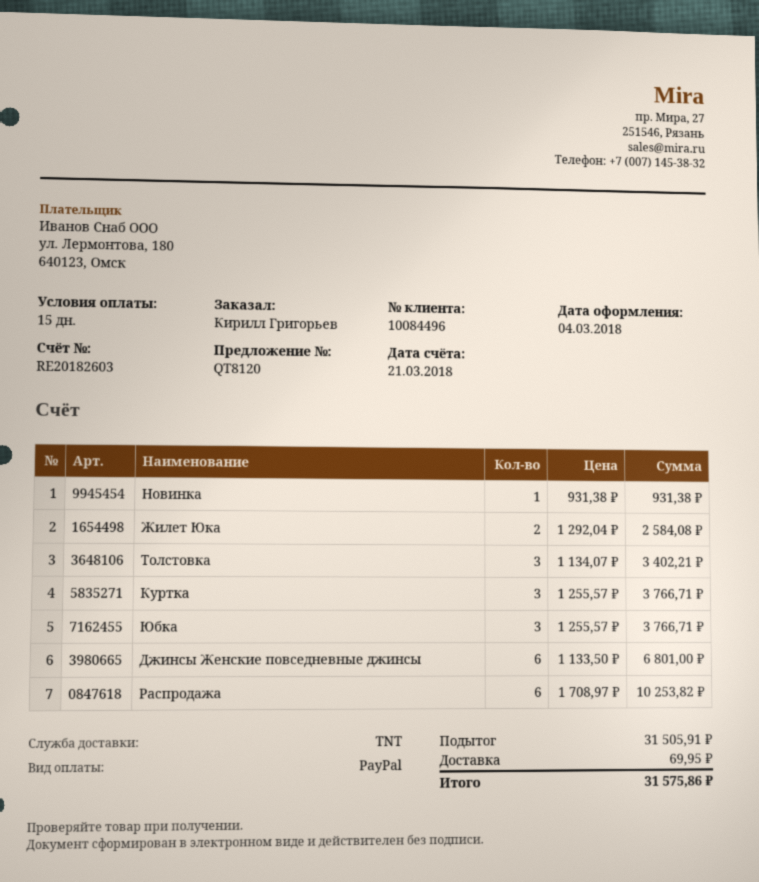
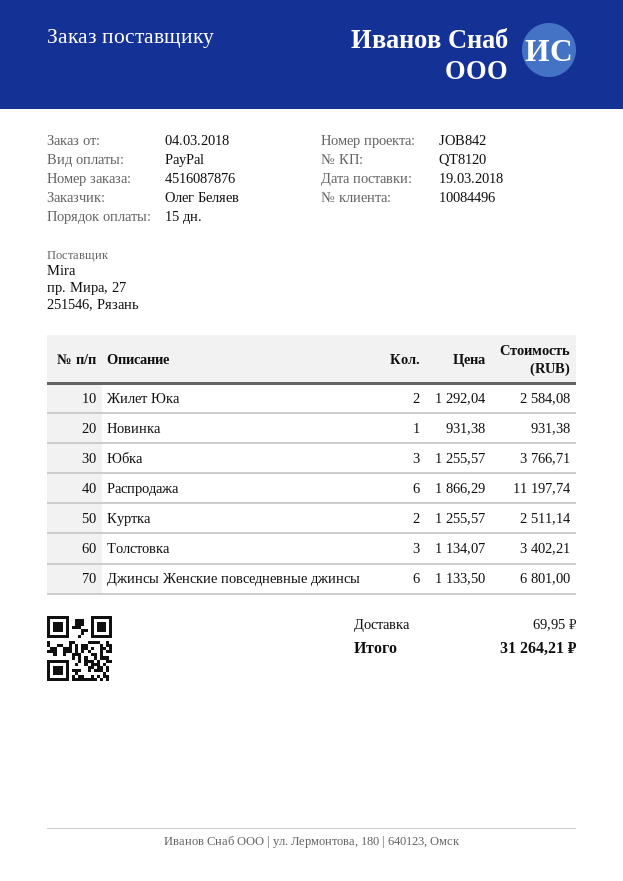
ordered by: Кирилл Григорьев -> Олег Беляев
Куртка: 3 x 1255.57 = 3766.71 -> 2 x 1255.57 = 2511.14
Распродажа: 6 x 1708.97 = 10253.82 -> 6 x 1866.29 = 11197.74
total: 31575.86 -> 31264.21

